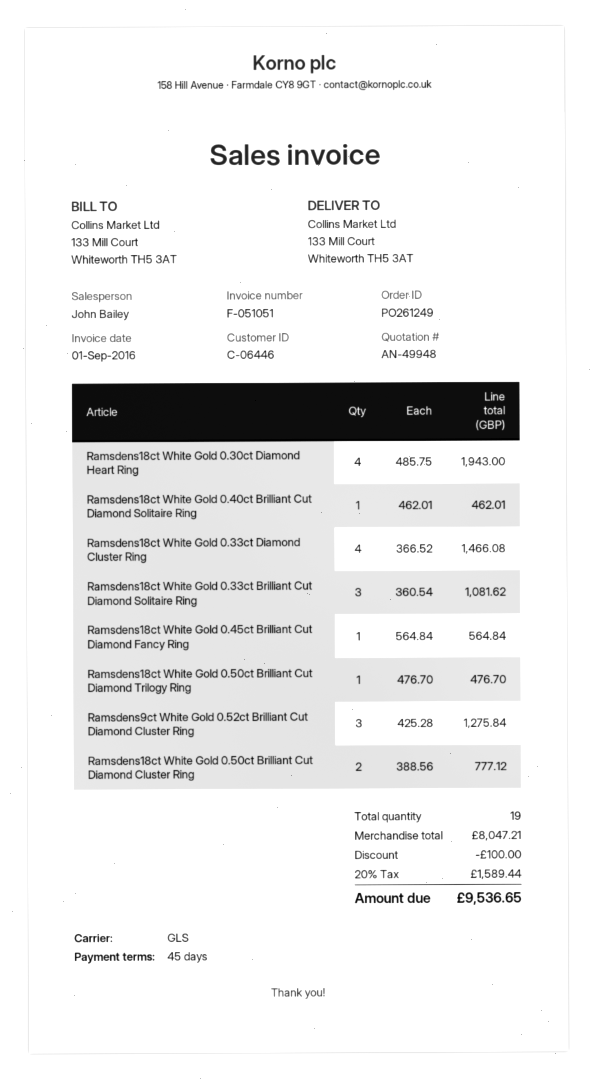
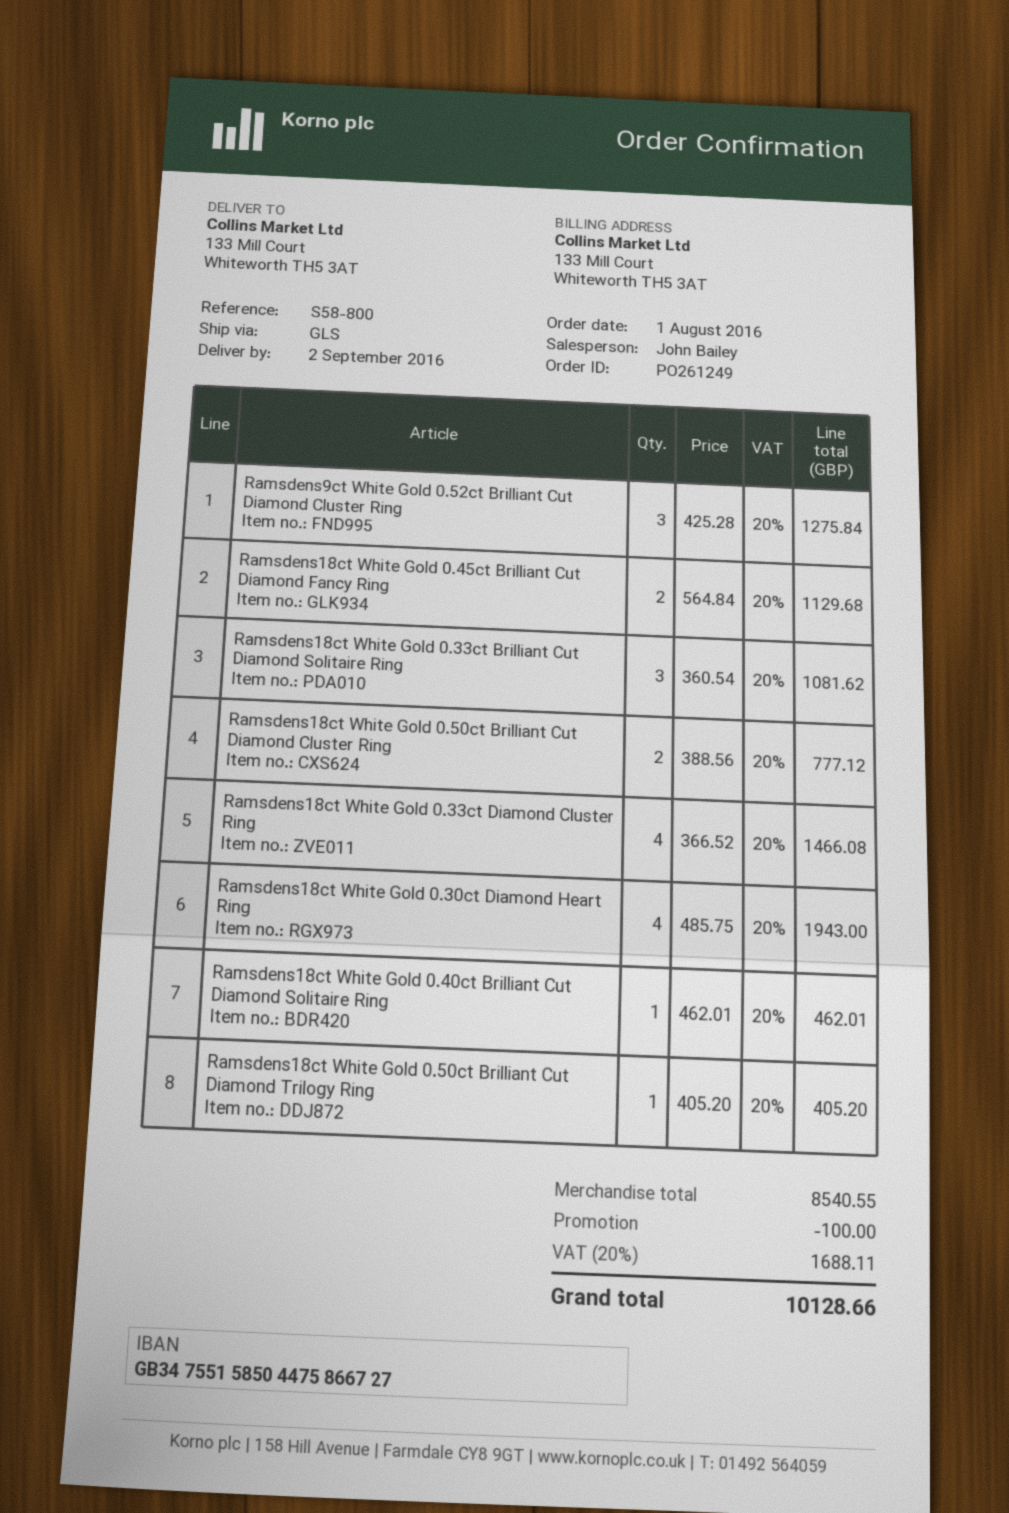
Ramsdens18ct White Gold 0.45ct Brilliant Cut Diamond Fancy Ring: 1 x 564.84 = 564.84 -> 2 x 564.84 = 1129.68
Ramsdens18ct White Gold 0.50ct Brilliant Cut Diamond Trilogy Ring: 1 x 476.70 = 476.70 -> 1 x 405.20 = 405.20
subtotal: 8047.21 -> 8540.55
tax: 20% = 1589.44 -> 20% = 1688.11
total: 9536.65 -> 10128.66

